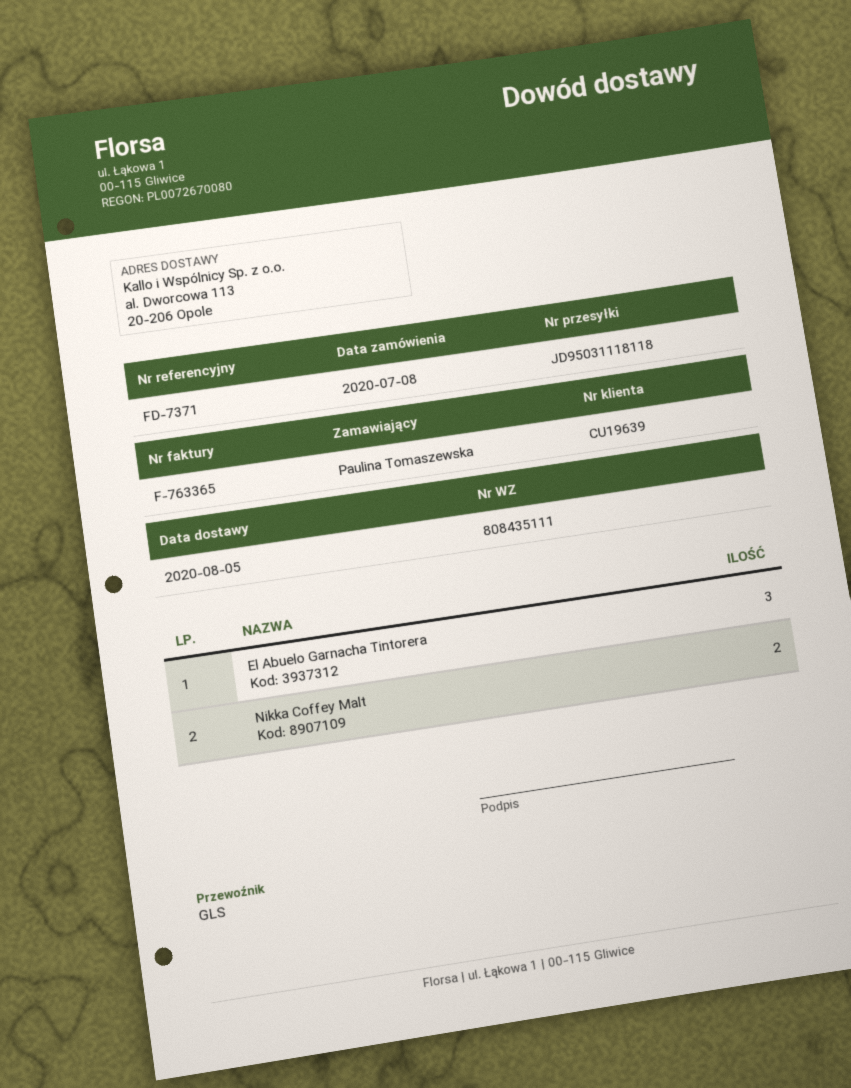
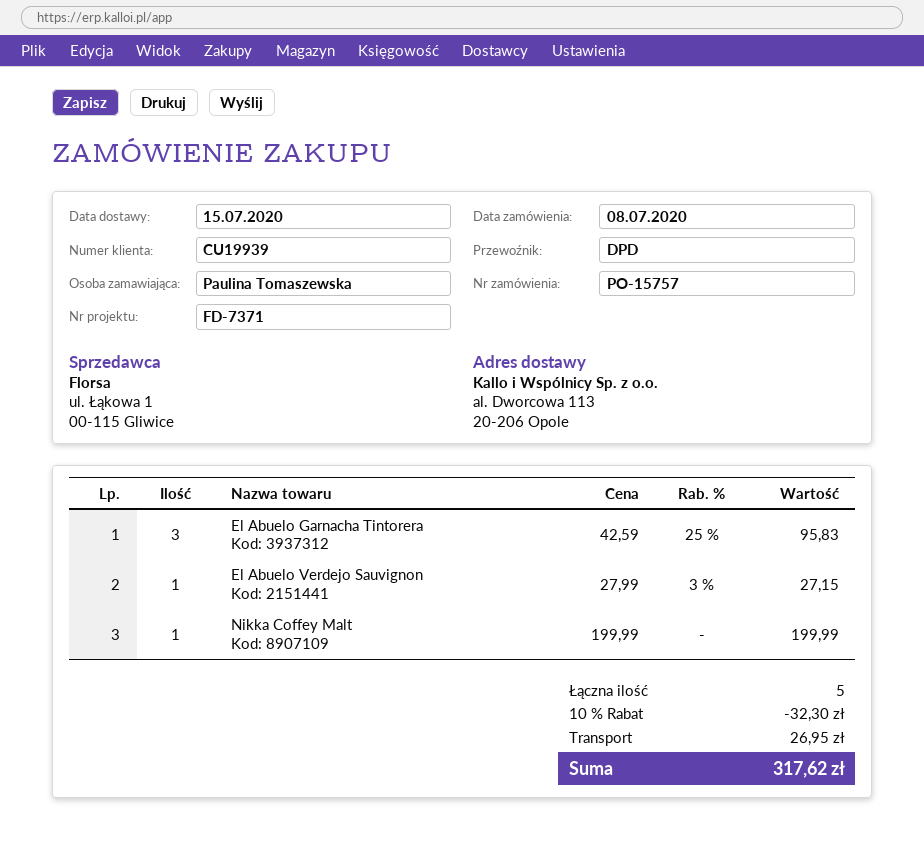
delivery date: 2020-08-05 -> 2020-07-15
customer number: CU19639 -> CU19939
shipping method: GLS -> DPD
Nikka Coffey Malt: 2 -> 1
El Abuelo Verdejo Sauvignon: none -> 1

